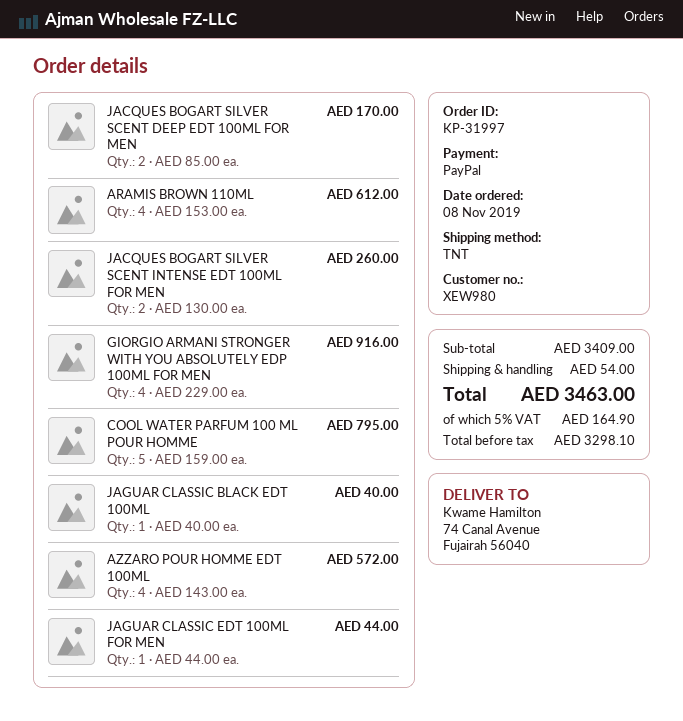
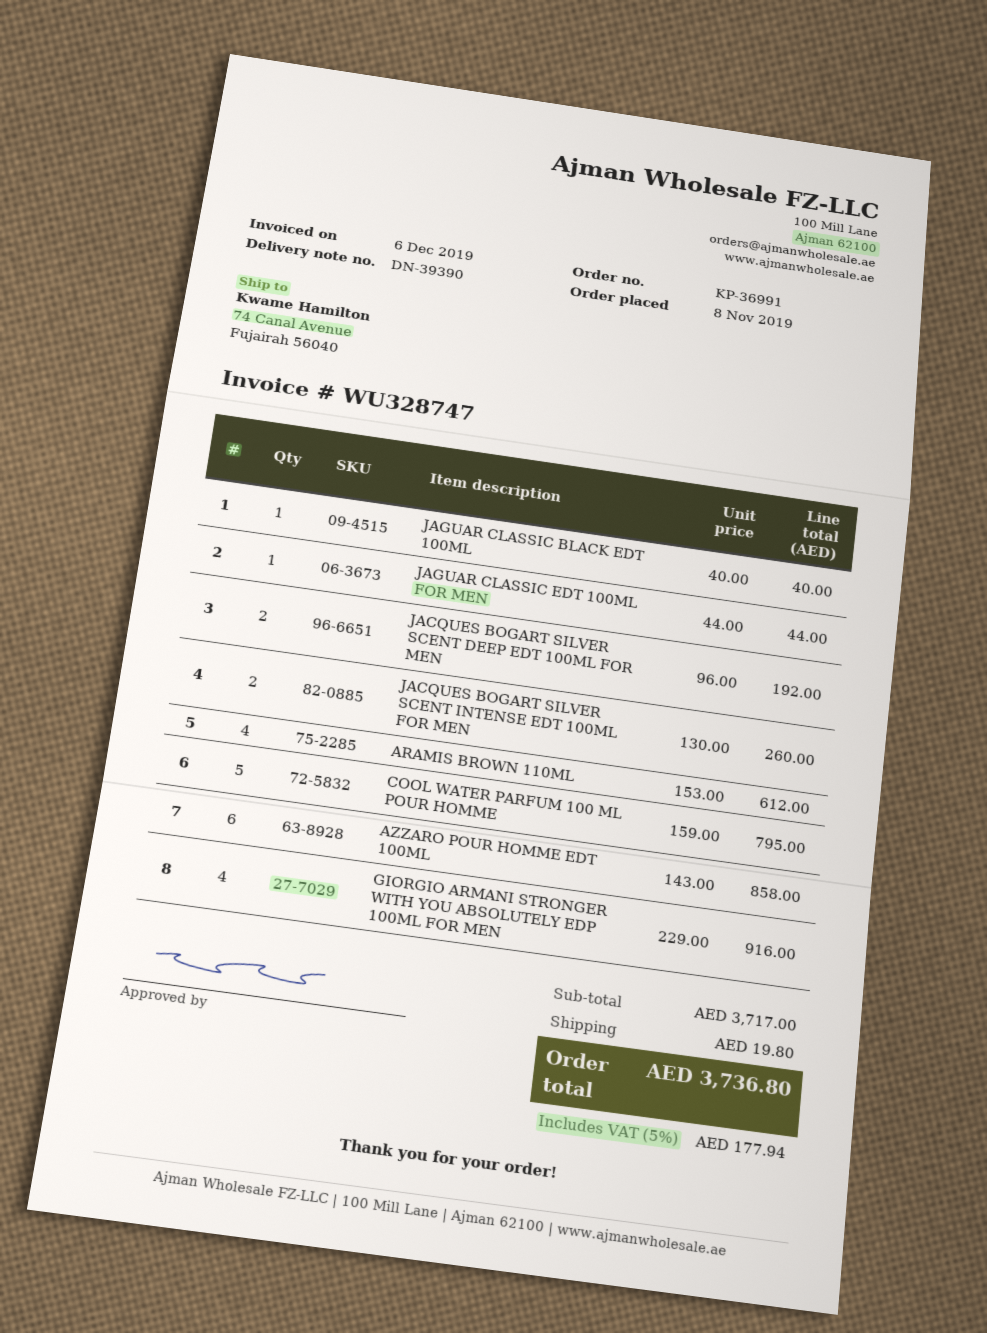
order number: KP-31997 -> KP-36991
JACQUES BOGART SILVER SCENT DEEP EDT 100ML FOR MEN: 2 x 85.00 = 170.00 -> 2 x 96.00 = 192.00
AZZARO POUR HOMME EDT 100ML: 4 x 143.00 = 572.00 -> 6 x 143.00 = 858.00
subtotal: 3409.00 -> 3717.00
shipping: 54.00 -> 19.80
tax: 5% = 164.90 -> 5% = 177.94
total: 3463.00 -> 3736.80

